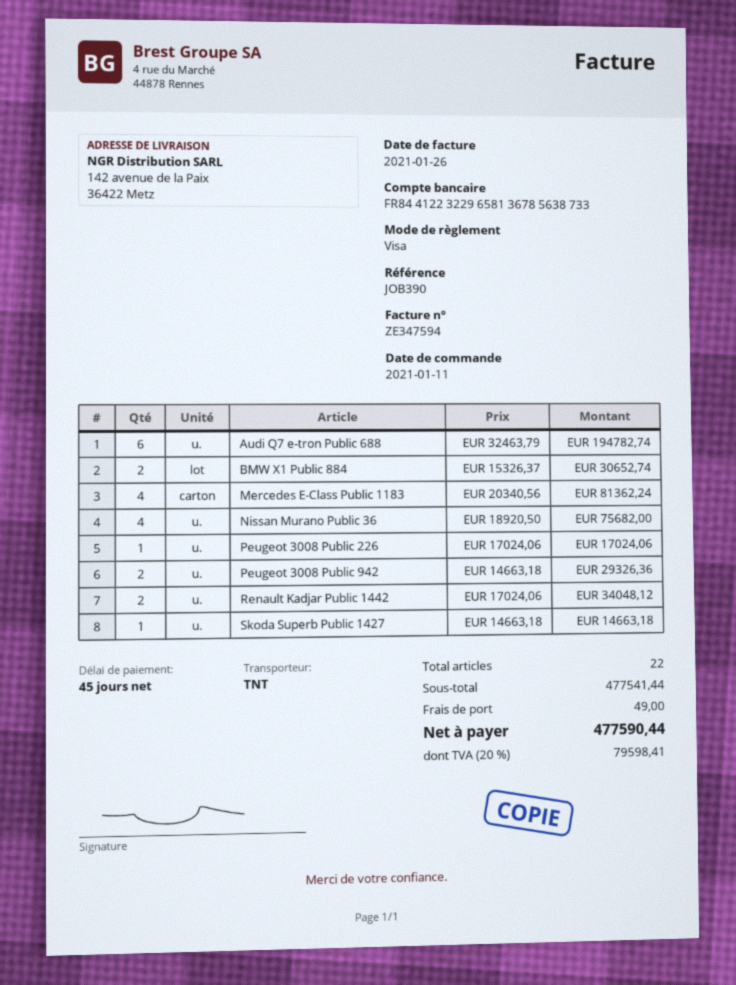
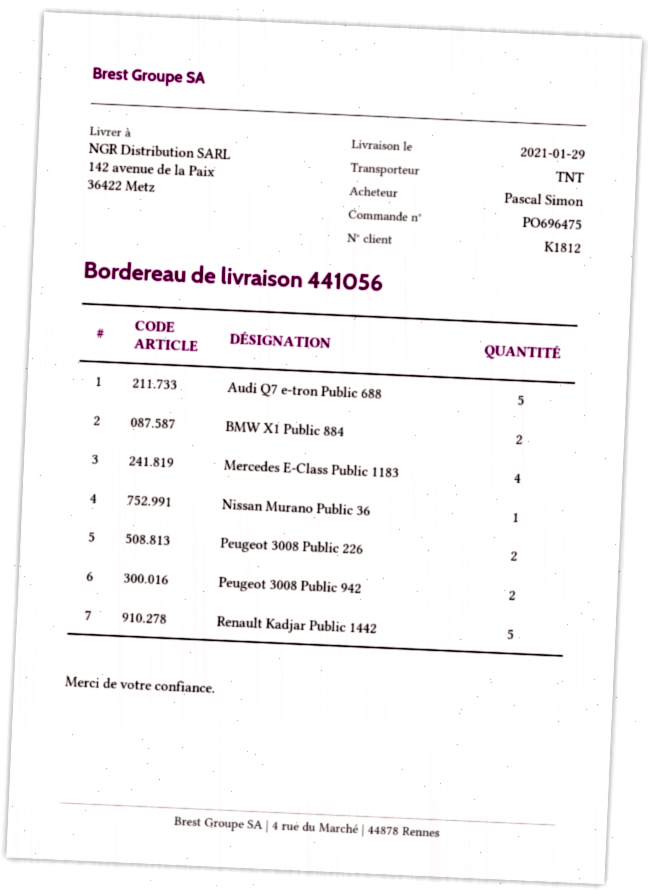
Audi Q7 e-tron Public 688: 6 -> 5
Nissan Murano Public 36: 4 -> 1
Peugeot 3008 Public 226: 1 -> 2
Renault Kadjar Public 1442: 2 -> 5
Skoda Superb Public 1427: 1 -> none

